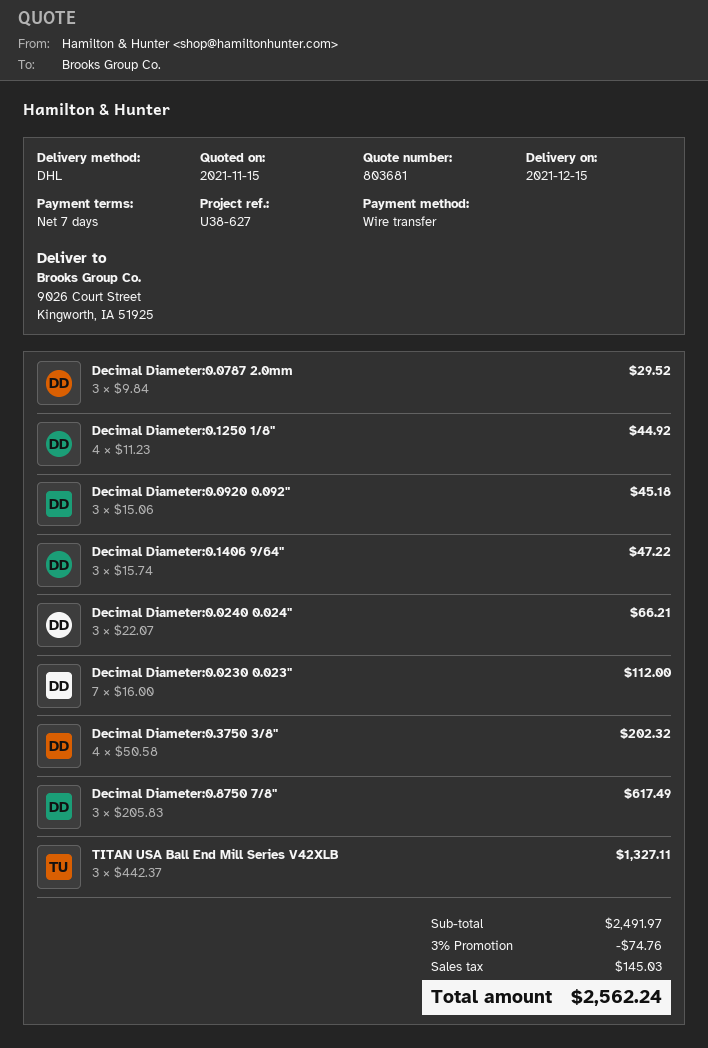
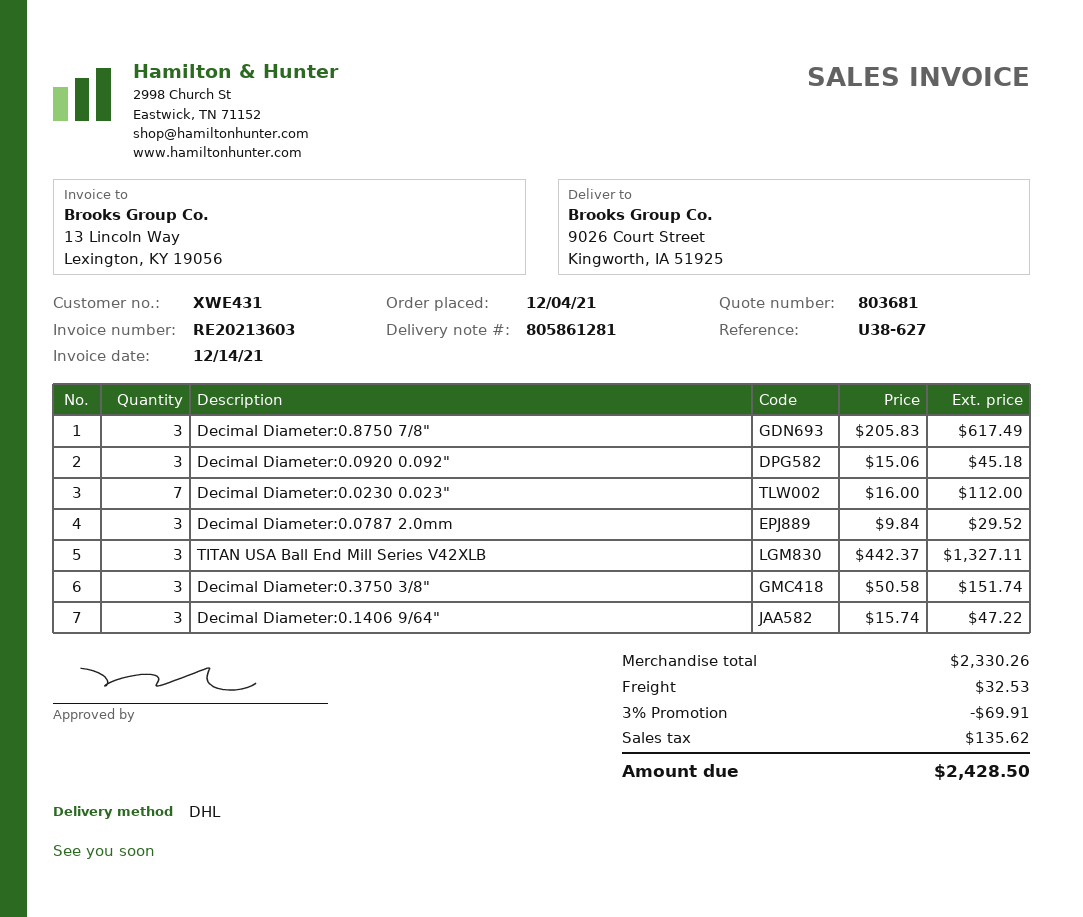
Decimal Diameter:0.1250 1/8": 4 x 11.23 = 44.92 -> none
Decimal Diameter:0.0240 0.024": 3 x 22.07 = 66.21 -> none
Decimal Diameter:0.3750 3/8": 4 x 50.58 = 202.32 -> 3 x 50.58 = 151.74
subtotal: 2491.97 -> 2330.26
discount: 3% = 74.76 -> 3% = 69.91
shipping: none -> 32.53
tax: 145.03 -> 135.62
total: 2562.24 -> 2428.50

